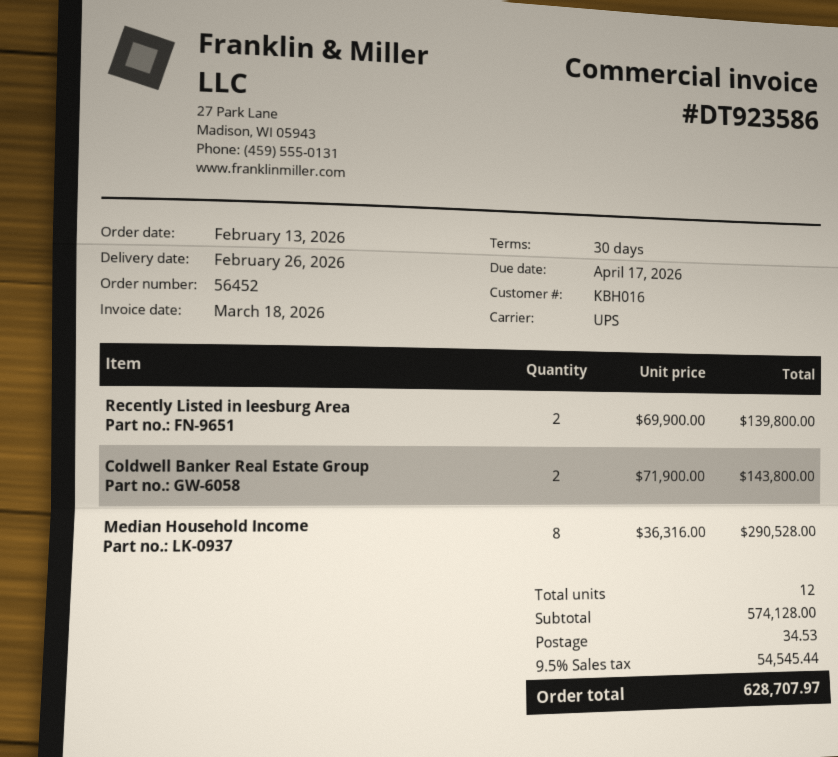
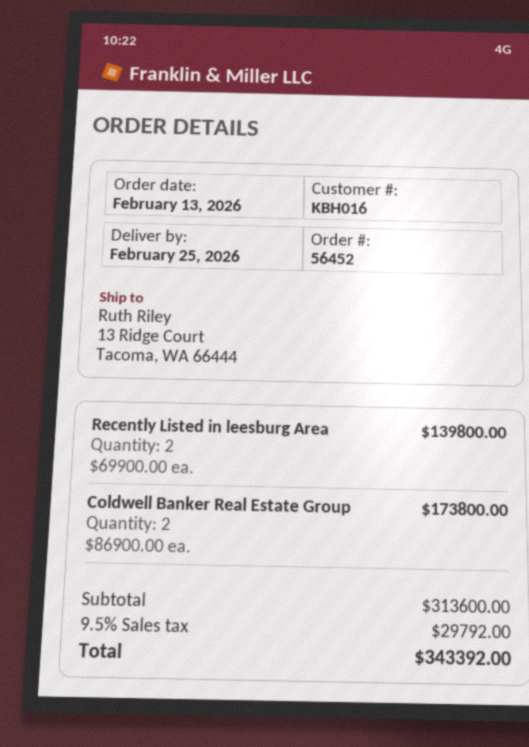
delivery date: 2026-02-26 -> 2026-02-25
Coldwell Banker Real Estate Group: 2 x 71900.00 = 143800.00 -> 2 x 86900.00 = 173800.00
Median Household Income: 8 x 36316.00 = 290528.00 -> none
subtotal: 574128.00 -> 313600.00
shipping: 34.53 -> none
tax: 9.5% = 54545.44 -> 9.5% = 29792.00
total: 628707.97 -> 343392.00

